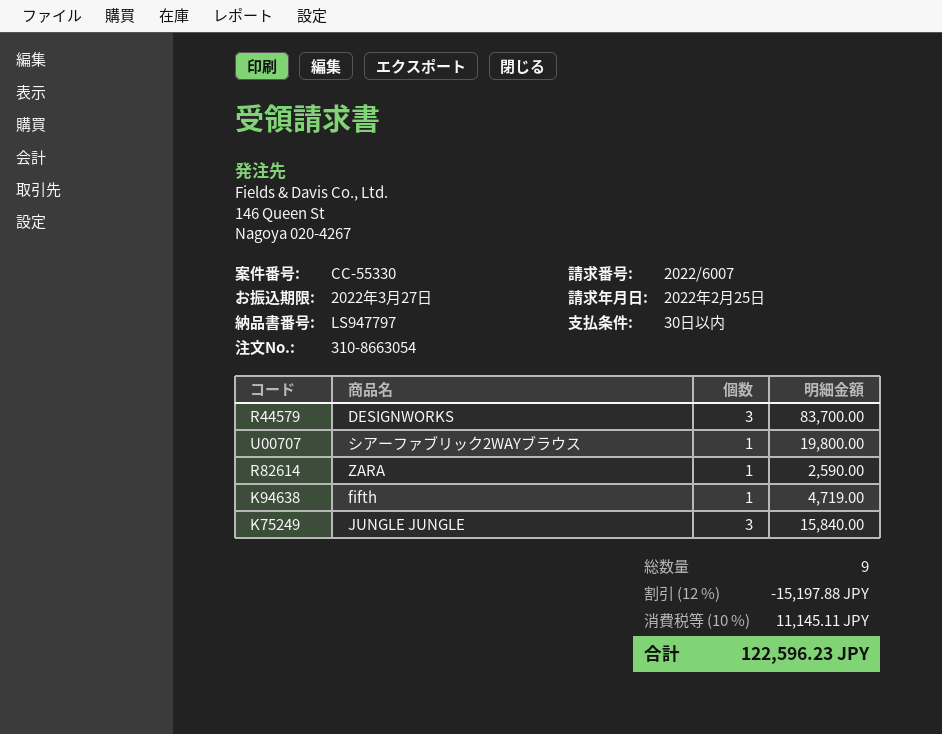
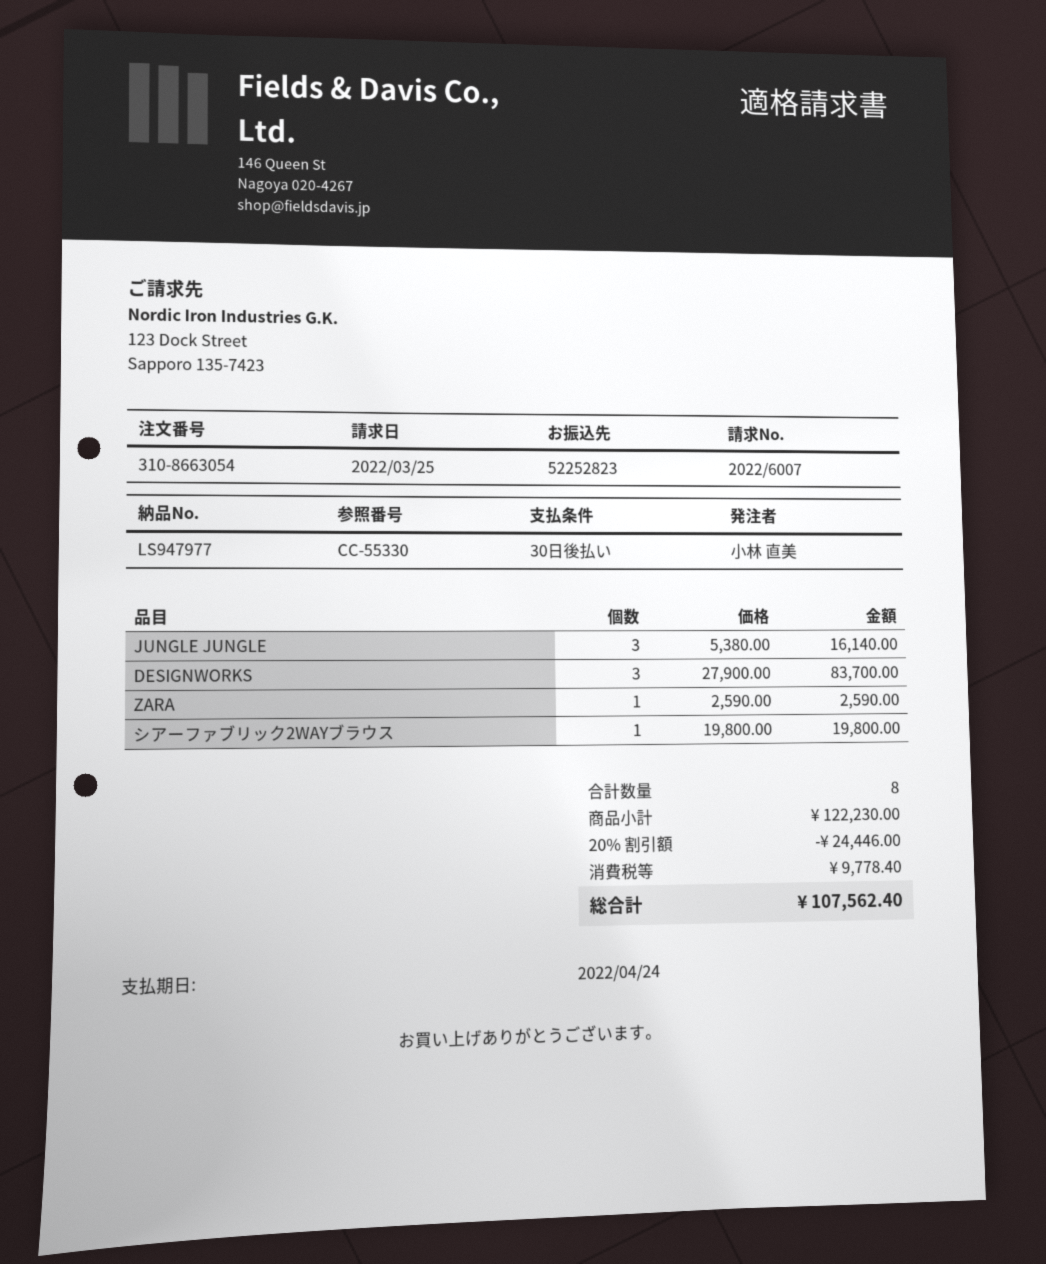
delivery note number: LS947797 -> LS947977
invoice date: 2022-02-25 -> 2022-03-25
due date: 2022-03-27 -> 2022-04-24
fifth: 1 for 4719.00 -> none
JUNGLE JUNGLE: 3 for 15840.00 -> 3 for 16140.00
total quantity: 9 -> 8
discount: 12% = 15197.88 -> 20% = 24446.00
tax: 11145.11 -> 9778.40
total: 122596.23 -> 107562.40

